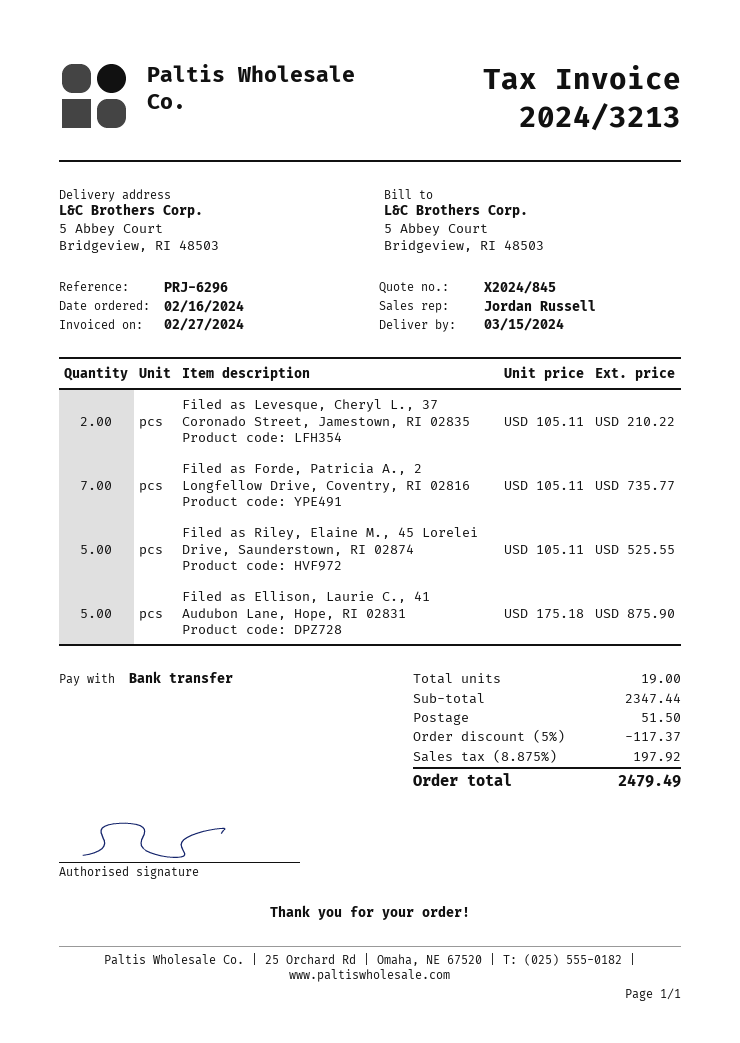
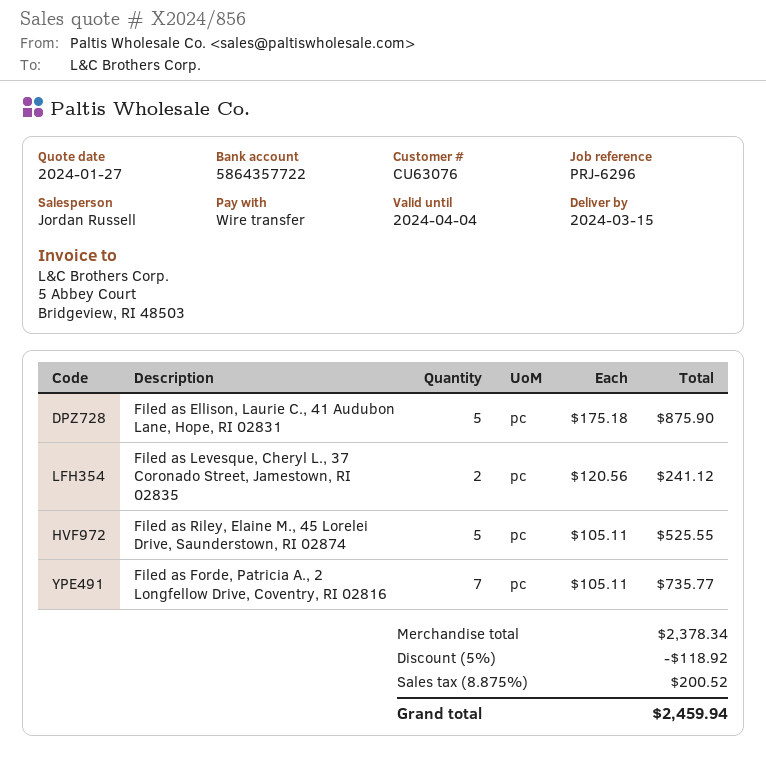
quote number: X2024/845 -> X2024/856
Filed as Levesque, Cheryl L., 37 Coronado Street, Jamestown, RI 02835: 2 x 105.11 = 210.22 -> 2 x 120.56 = 241.12
subtotal: 2347.44 -> 2378.34
discount: 5% = 117.37 -> 5% = 118.92
shipping: 51.50 -> none
tax: 8.875% = 197.92 -> 8.875% = 200.52
total: 2479.49 -> 2459.94

